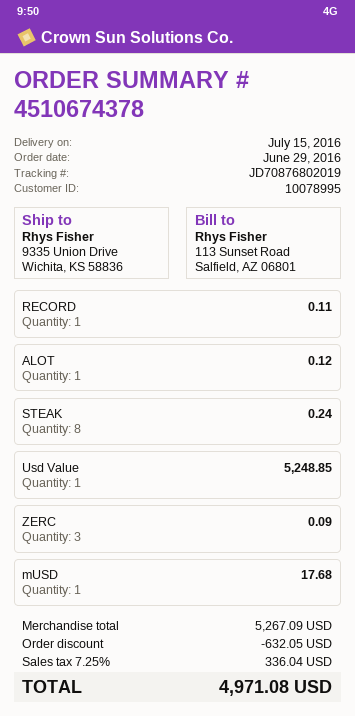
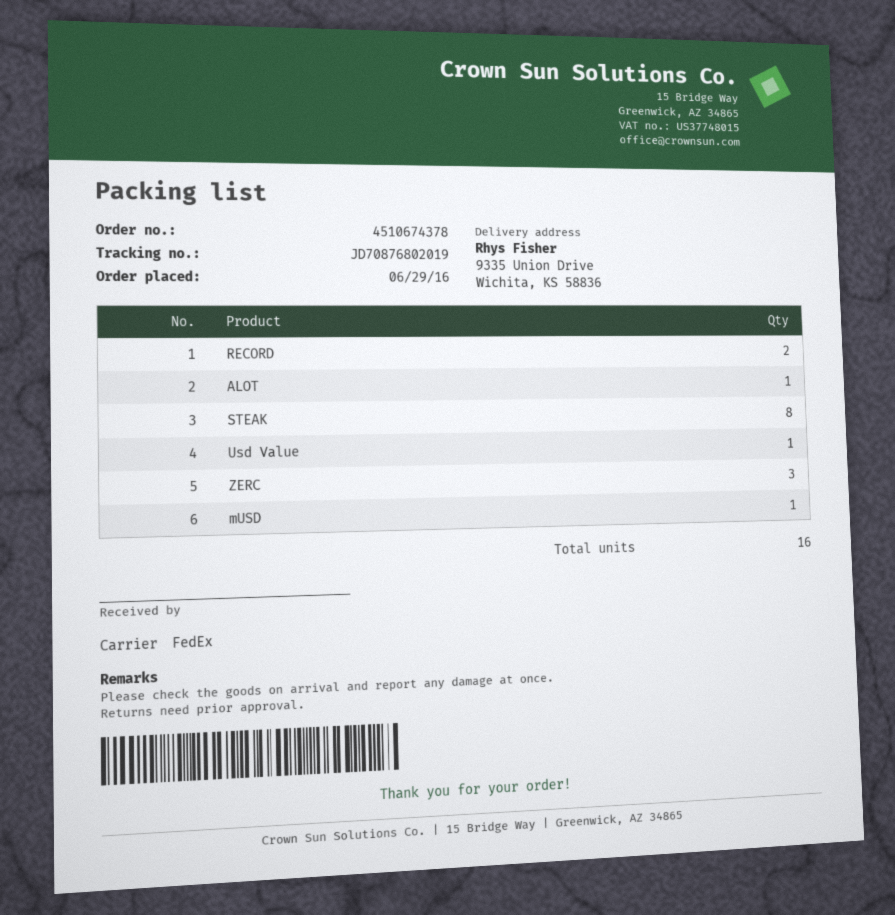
RECORD: 1 -> 2

